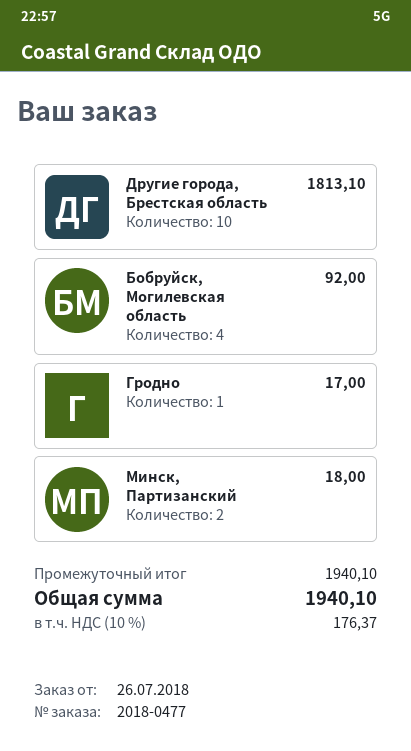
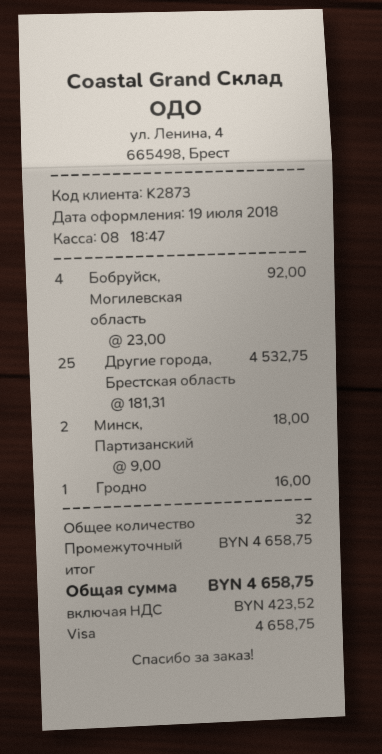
order date: 2018-07-26 -> 2018-07-19
Другие города, Брестская область: 10 for 1813.10 -> 25 for 4532.75
Гродно: 1 for 17.00 -> 1 for 16.00
subtotal: 1940.10 -> 4658.75
tax: 176.37 -> 423.52
total: 1940.10 -> 4658.75

